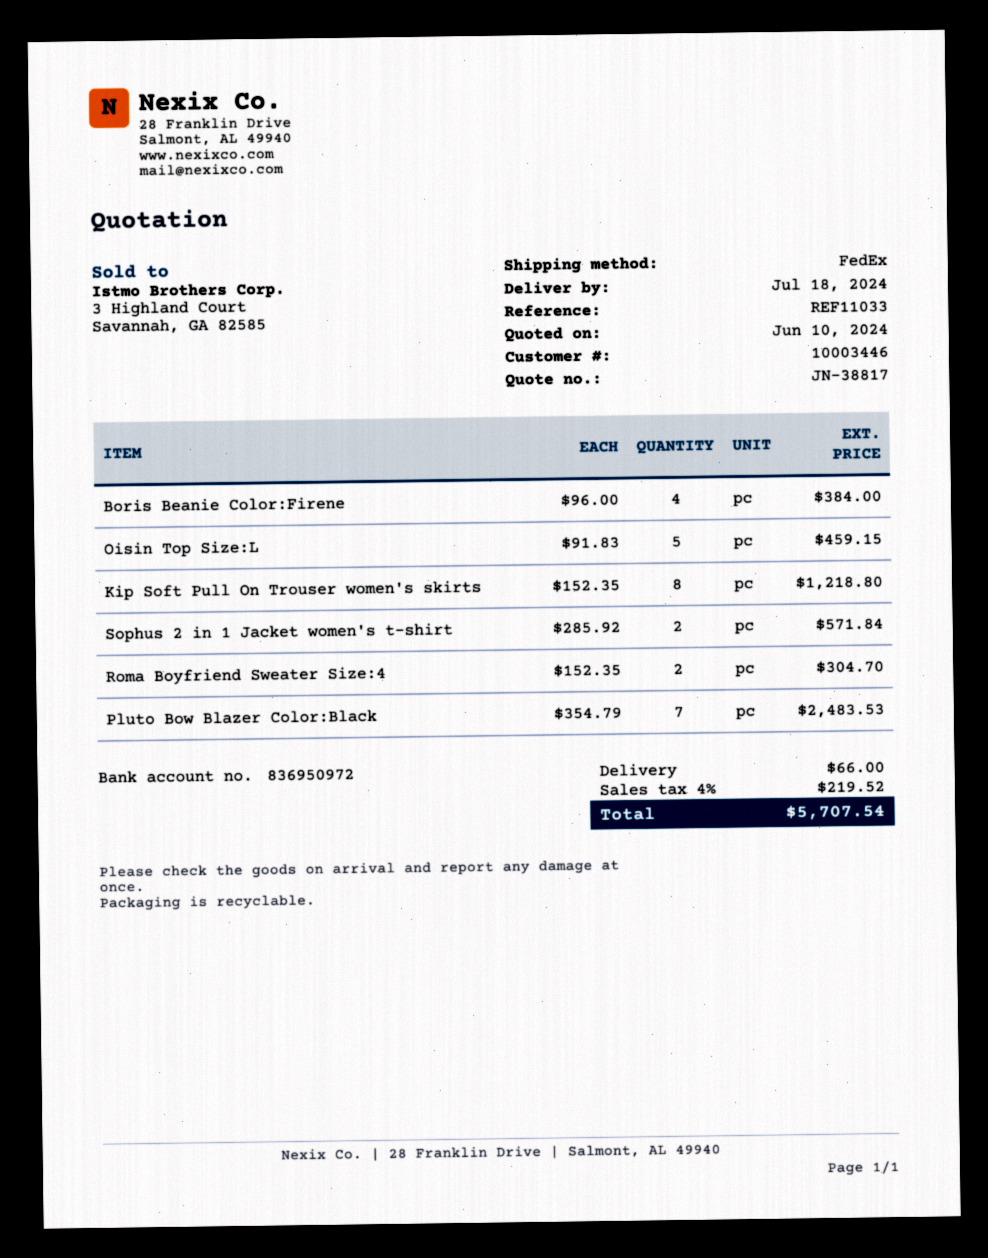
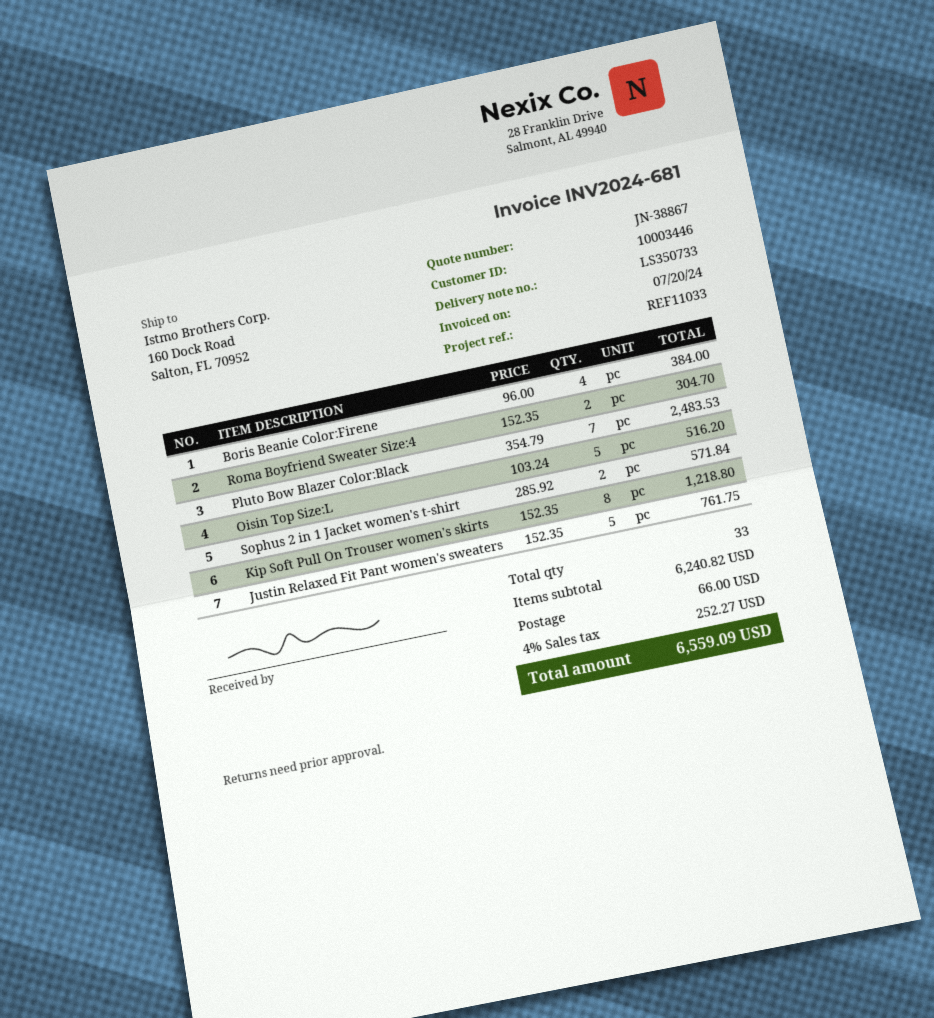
quote number: JN-38817 -> JN-38867
Oisin Top Size:L: 5 x 91.83 = 459.15 -> 5 x 103.24 = 516.20
Justin Relaxed Fit Pant women's sweaters: none -> 5 x 152.35 = 761.75
tax: 4% = 219.52 -> 4% = 252.27
total: 5707.54 -> 6559.09

